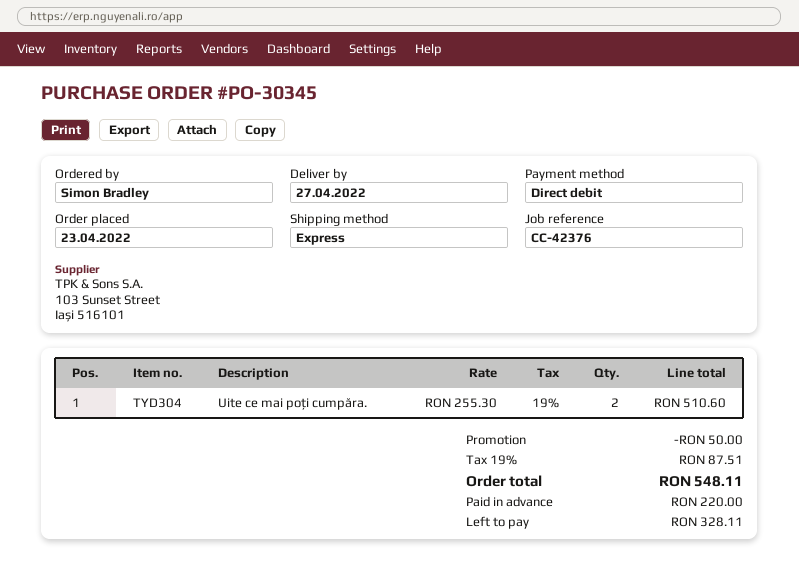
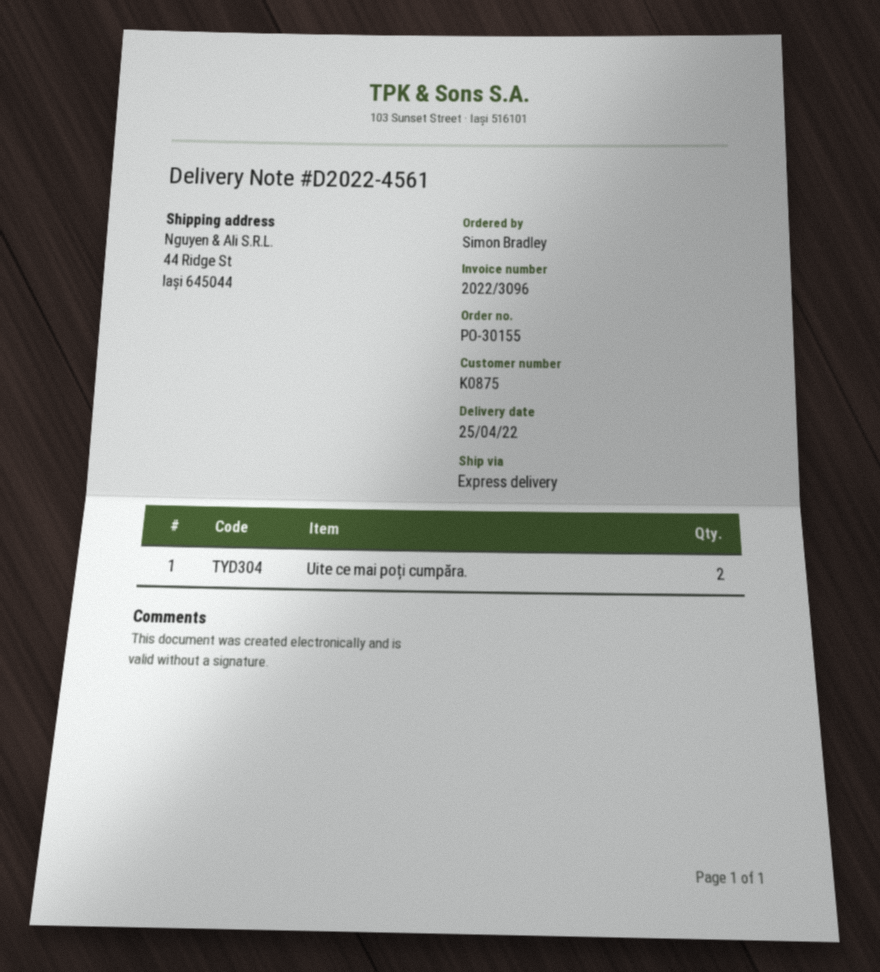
order number: PO-30345 -> PO-30155
delivery date: 2022-04-27 -> 2022-04-25

